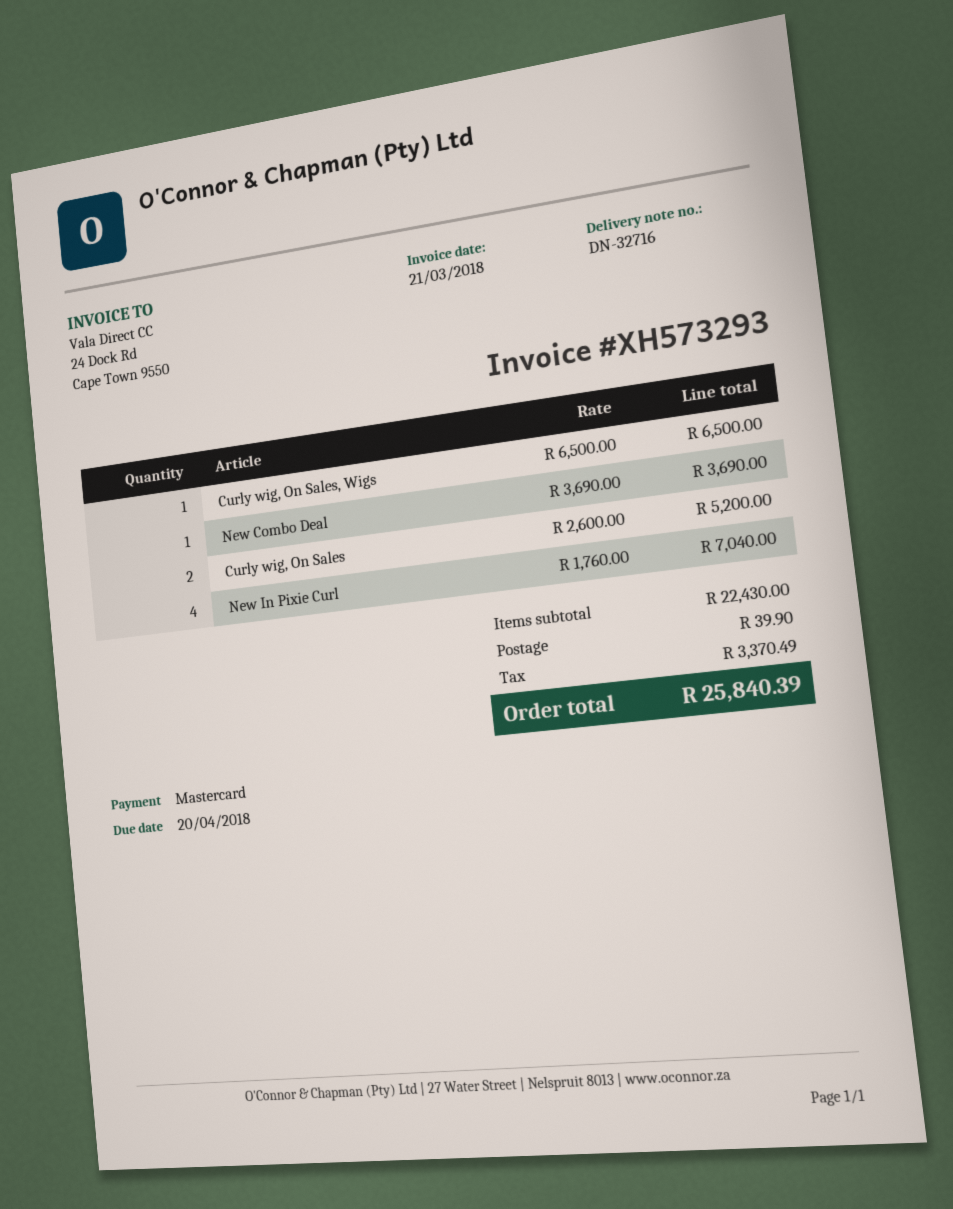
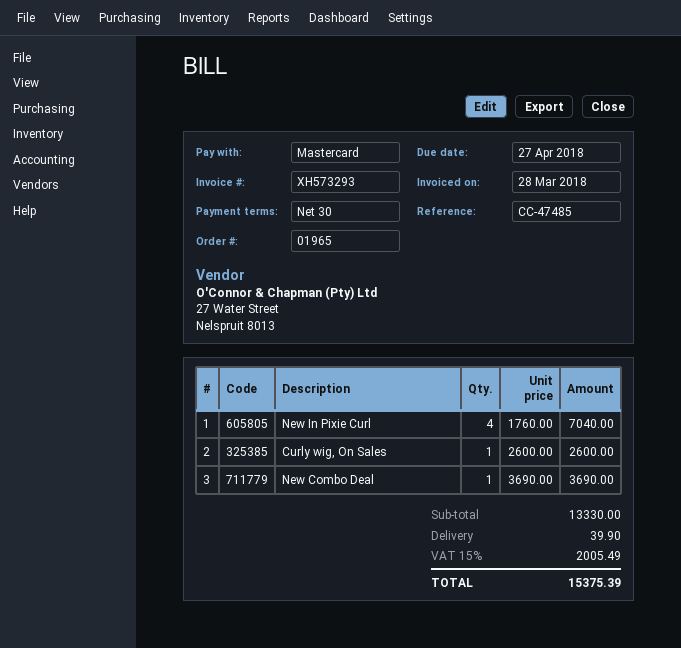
invoice date: 2018-03-21 -> 2018-03-28
due date: 2018-04-20 -> 2018-04-27
Curly wig, On Sales, Wigs: 1 x 6500.00 = 6500.00 -> none
Curly wig, On Sales: 2 x 2600.00 = 5200.00 -> 1 x 2600.00 = 2600.00
subtotal: 22430.00 -> 13330.00
tax: 3370.49 -> 2005.49
total: 25840.39 -> 15375.39

